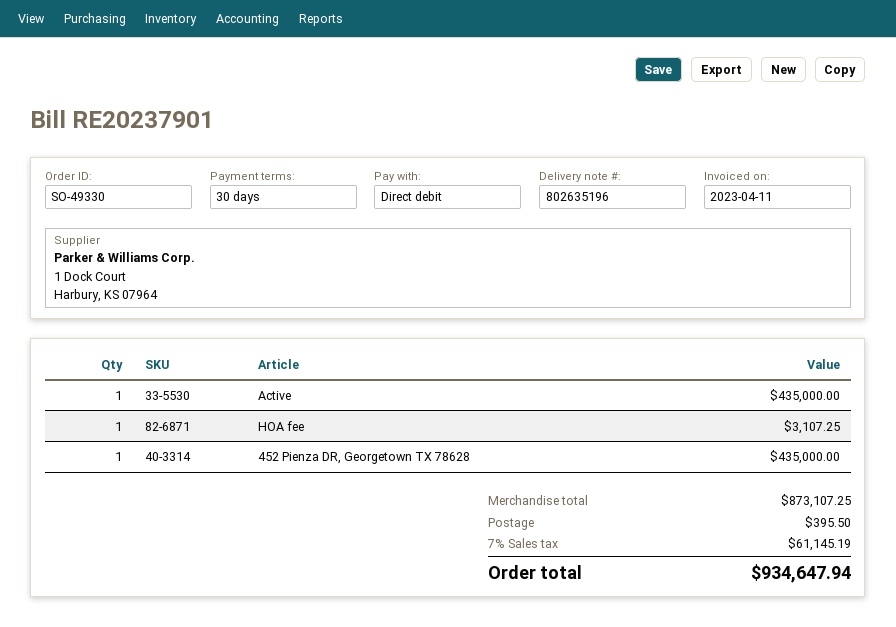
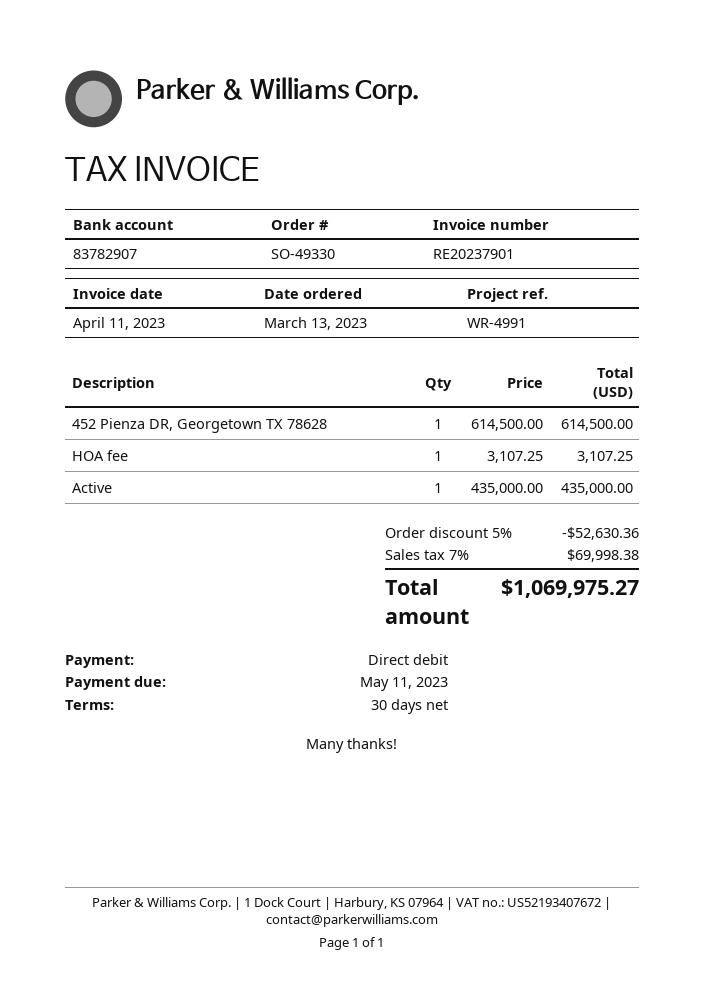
452 Pienza DR, Georgetown TX 78628: 1 for 435000.00 -> 1 for 614500.00
discount: none -> 5% = 52630.36
shipping: 395.50 -> none
tax: 7% = 61145.19 -> 7% = 69998.38
total: 934647.94 -> 1069975.27

